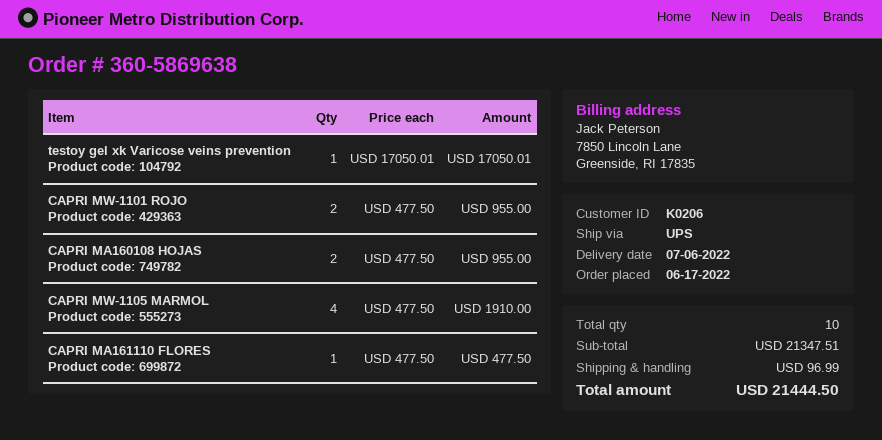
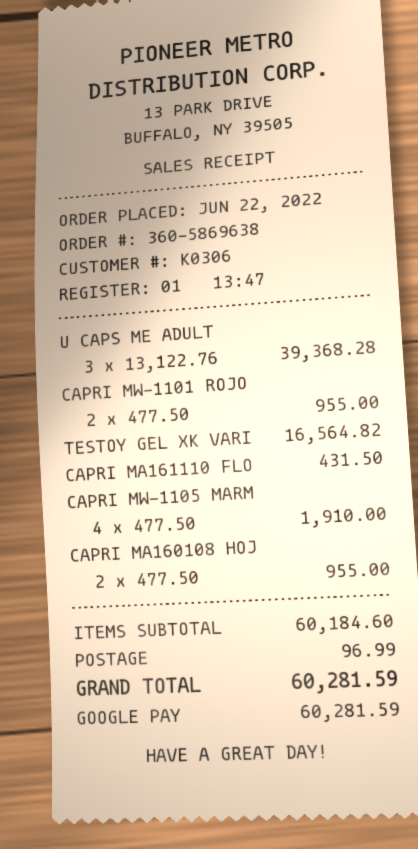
order date: 2022-06-17 -> 2022-06-22
customer number: K0206 -> K0306
testoy gel xk Varicose veins prevention: 1 x 17050.01 = 17050.01 -> 1 x 16564.82 = 16564.82
CAPRI MA161110 FLORES: 1 x 477.50 = 477.50 -> 1 x 431.50 = 431.50
U CAPS ME ADULT: none -> 3 x 13122.76 = 39368.28
subtotal: 21347.51 -> 60184.60
total: 21444.50 -> 60281.59

